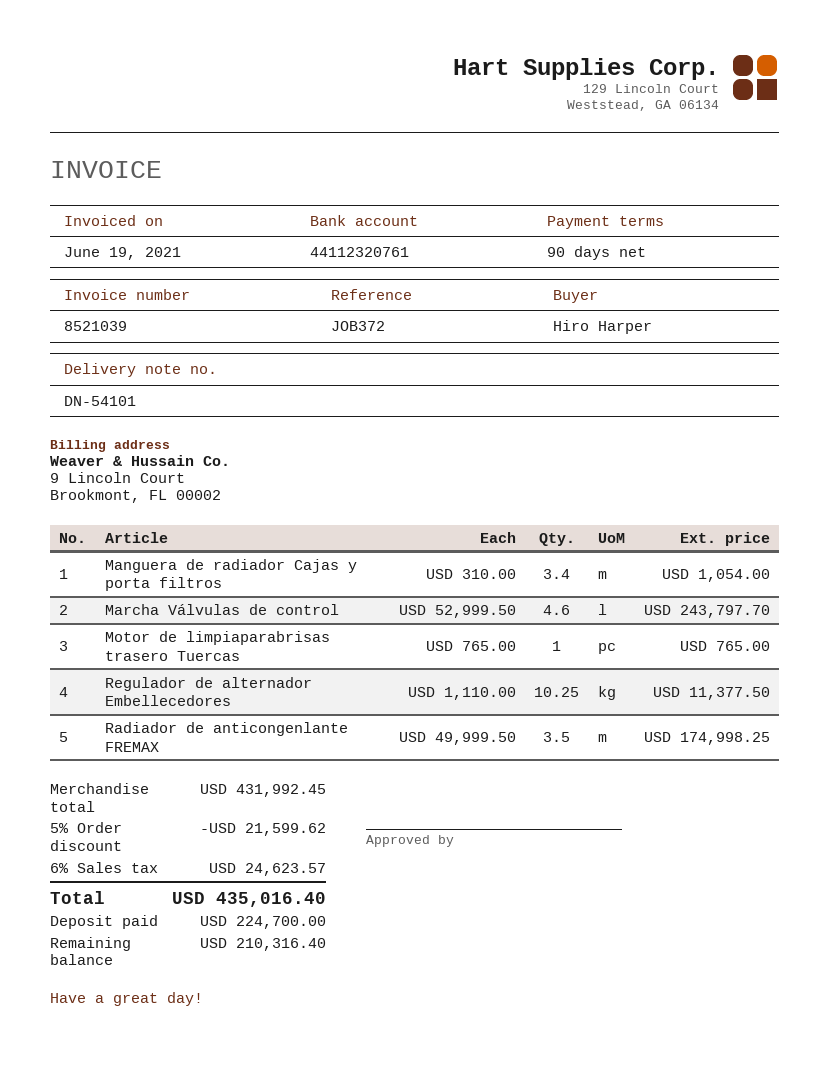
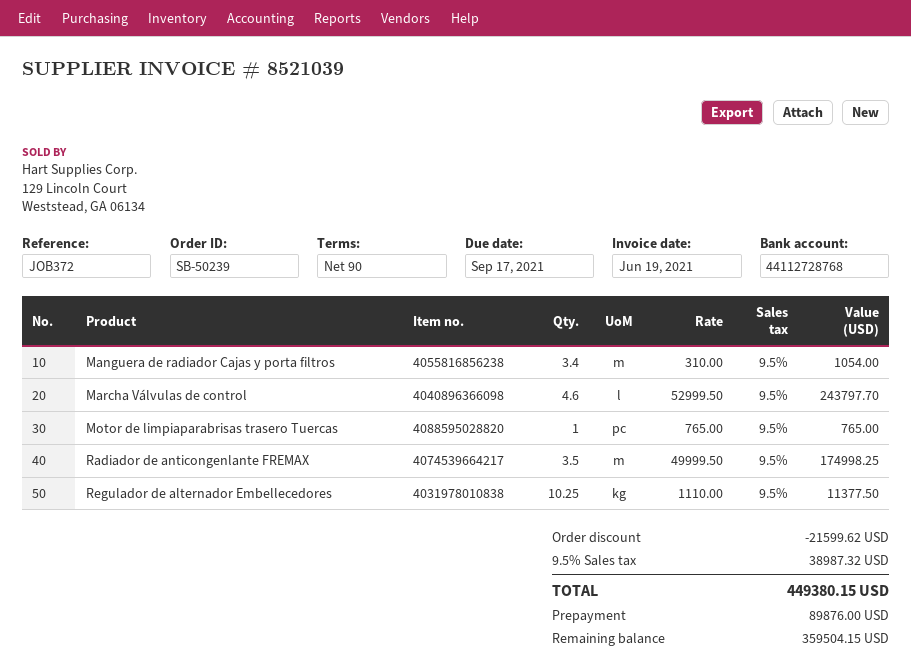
bank account: 44112320761 -> 44112728768
tax: 6% = 24623.57 -> 9.5% = 38987.32
total: 435016.40 -> 449380.15
deposit: 224700.00 -> 89876.00
balance: 210316.40 -> 359504.15

